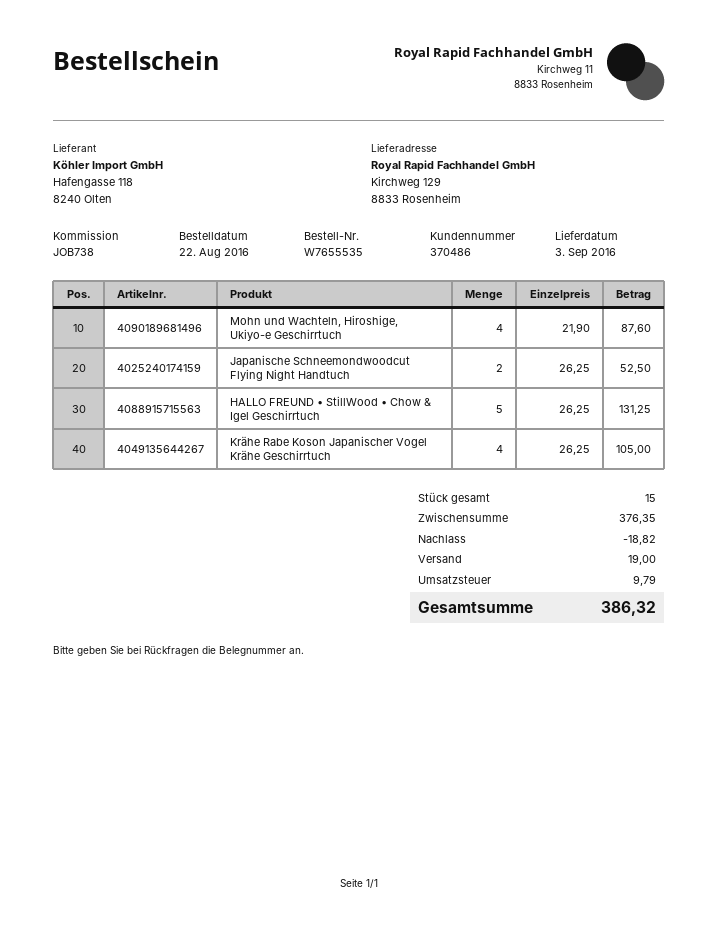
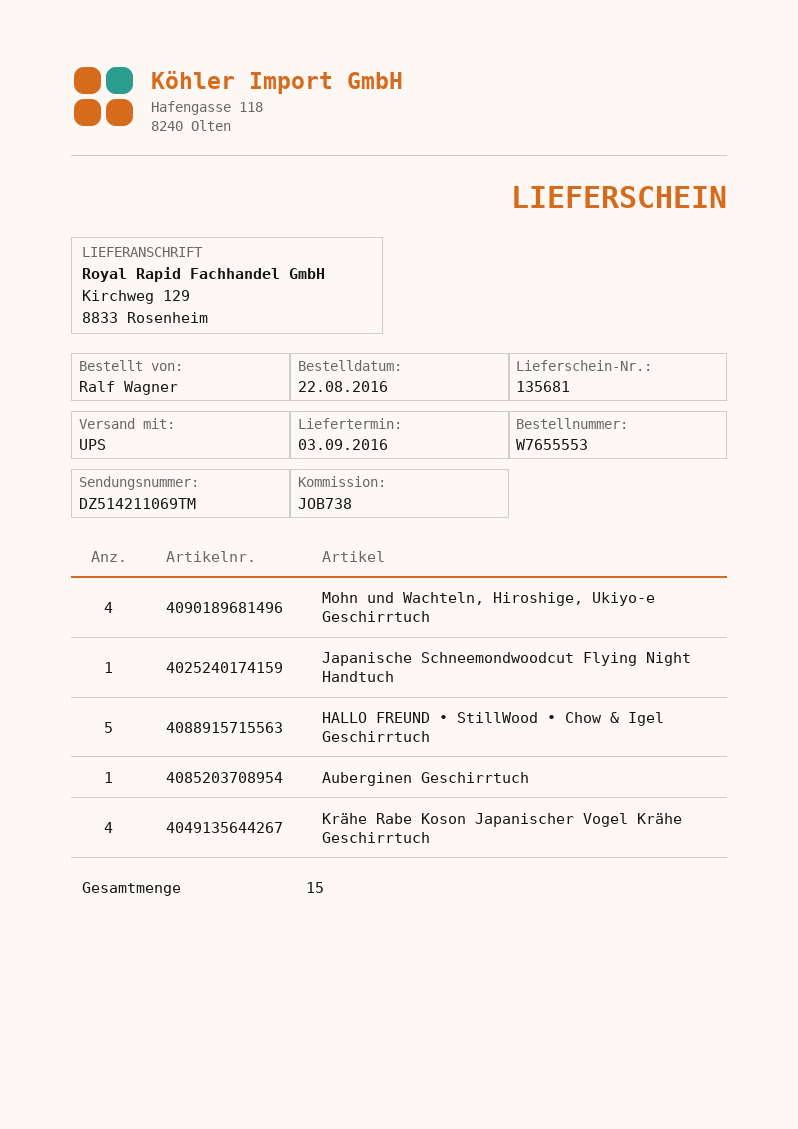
order number: W7655535 -> W7655553
Japanische Schneemondwoodcut Flying Night Handtuch: 2 -> 1
Auberginen Geschirrtuch: none -> 1

